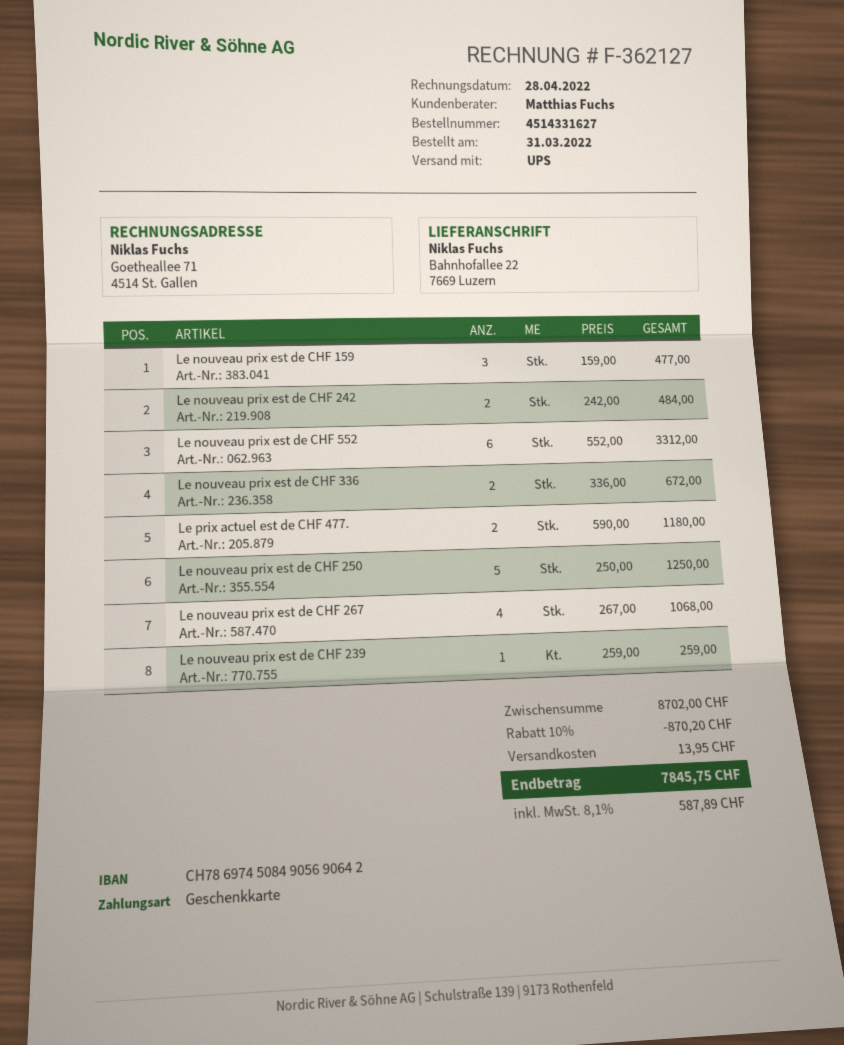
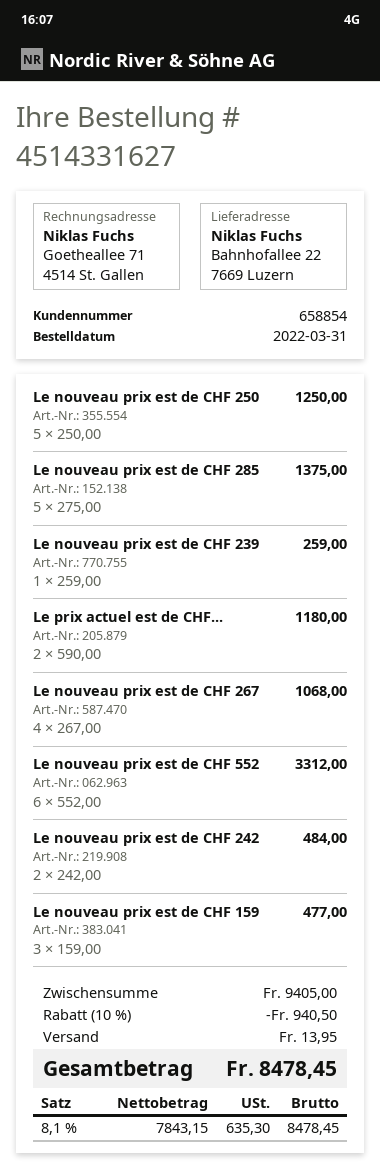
Le nouveau prix est de CHF 336: 2 x 336.00 = 672.00 -> none
Le nouveau prix est de CHF 285: none -> 5 x 275.00 = 1375.00
subtotal: 8702.00 -> 9405.00
discount: 10% = 870.20 -> 10% = 940.50
tax: 8.1% = 587.89 -> 8.1% = 635.30
total: 7845.75 -> 8478.45

